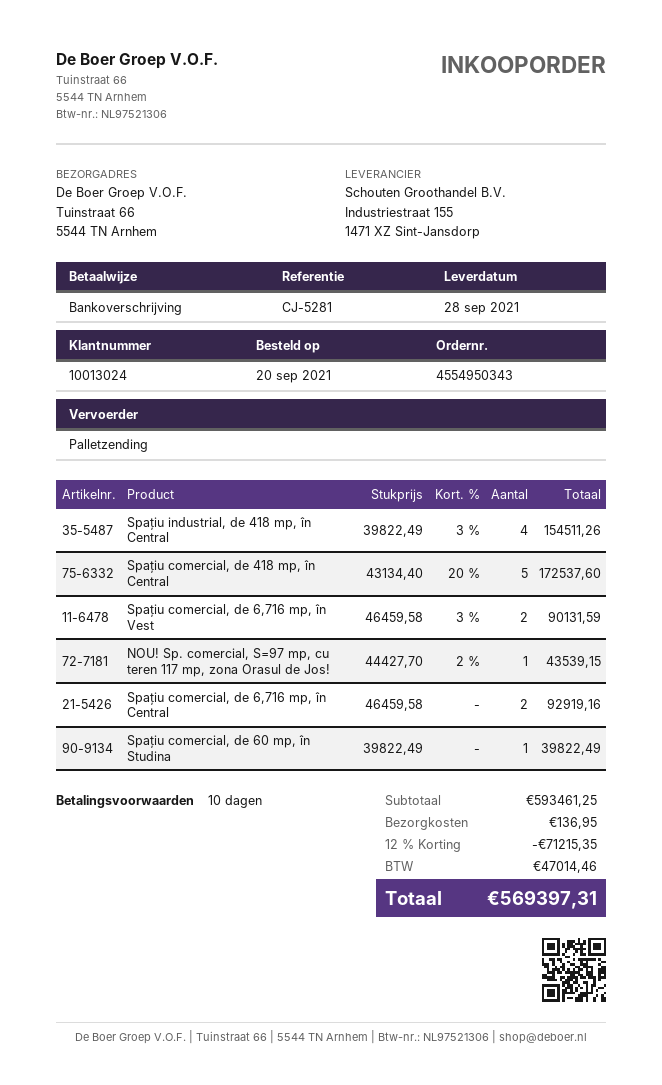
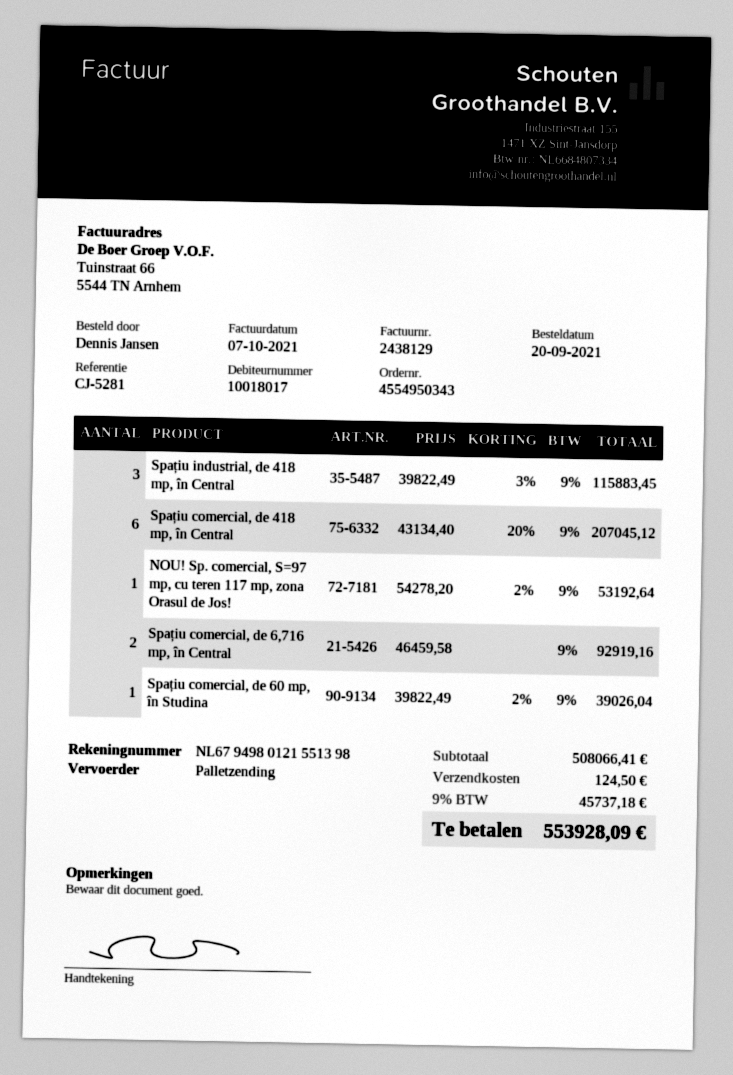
customer number: 10013024 -> 10018017
Spațiu industrial, de 418 mp, în Central: 4 x 39822.49 - 3% = 154511.26 -> 3 x 39822.49 - 3% = 115883.45
Spațiu comercial, de 418 mp, în Central: 5 x 43134.40 - 20% = 172537.60 -> 6 x 43134.40 - 20% = 207045.12
Spațiu comercial, de 6,716 mp, în Vest: 2 x 46459.58 - 3% = 90131.59 -> none
NOU! Sp. comercial, S=97 mp, cu teren 117 mp, zona Orasul de Jos!: 1 x 44427.70 - 2% = 43539.15 -> 1 x 54278.20 - 2% = 53192.64
Spațiu comercial, de 60 mp, în Studina: 1 x 39822.49 = 39822.49 -> 1 x 39822.49 - 2% = 39026.04
subtotal: 593461.25 -> 508066.41
discount: 12% = 71215.35 -> none
shipping: 136.95 -> 124.50
tax: 47014.46 -> 45737.18
total: 569397.31 -> 553928.09

